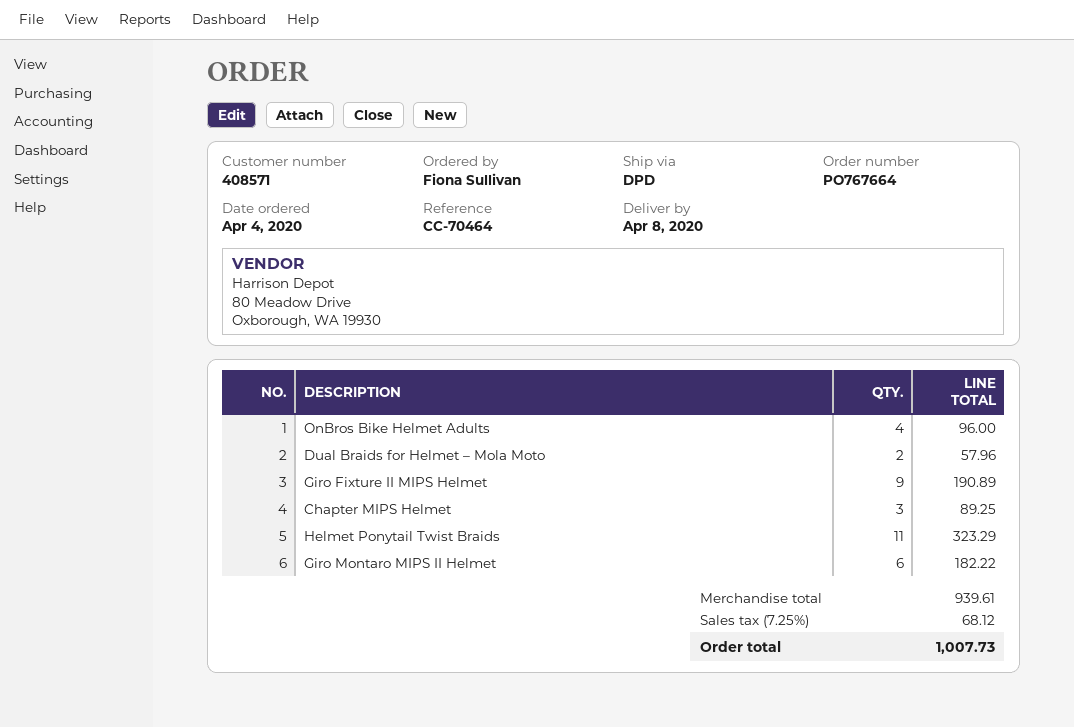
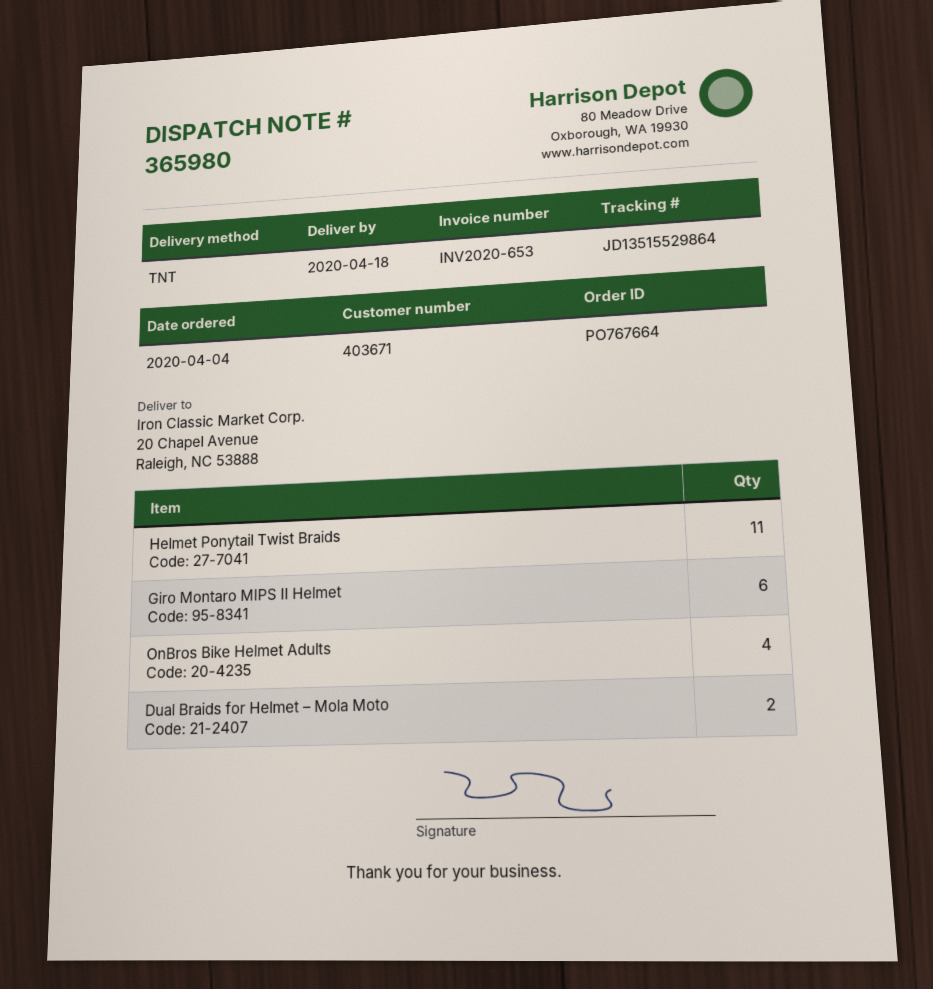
delivery date: 2020-04-08 -> 2020-04-18
customer number: 408571 -> 403671
shipping method: DPD -> TNT
Giro Fixture II MIPS Helmet: 9 -> none
Chapter MIPS Helmet: 3 -> none

